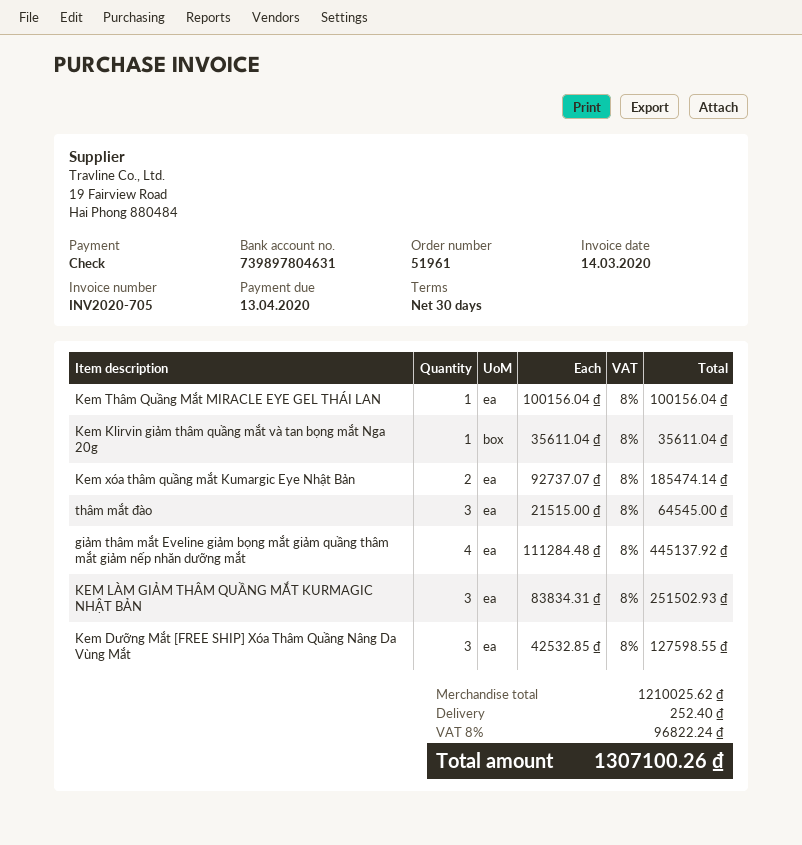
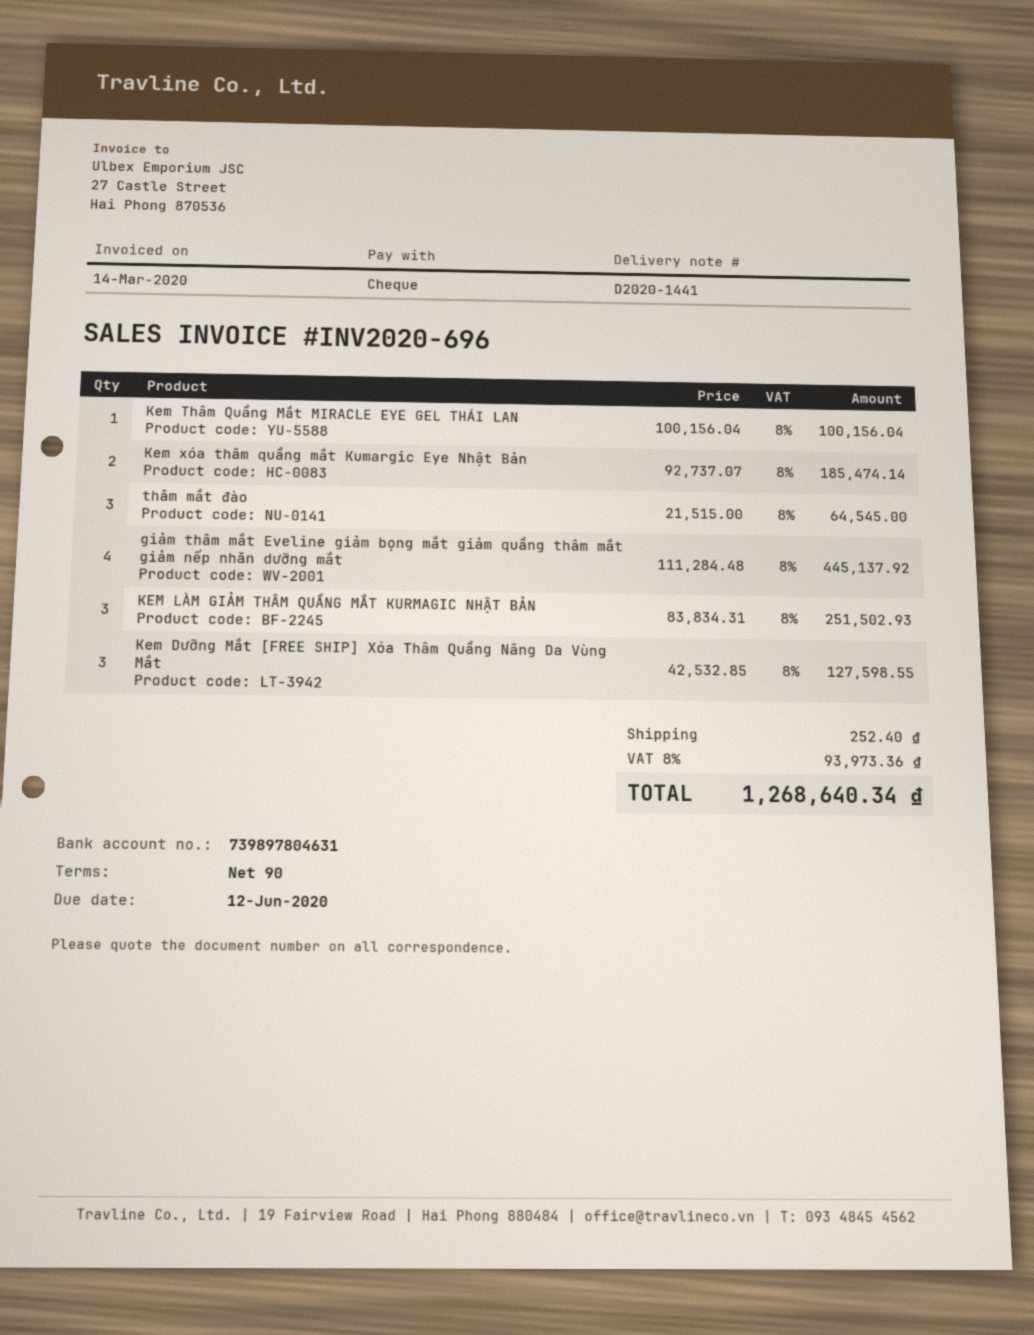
invoice number: INV2020-705 -> INV2020-696
payment terms: 30 days -> 90 days
due date: 2020-04-13 -> 2020-06-12
Kem Klirvin giảm thâm quầng mắt và tan bọng mắt Nga 20g: 1 x 35611.04 = 35611.04 -> none
tax: 8% = 96822.24 -> 8% = 93973.36
total: 1307100.26 -> 1268640.34

